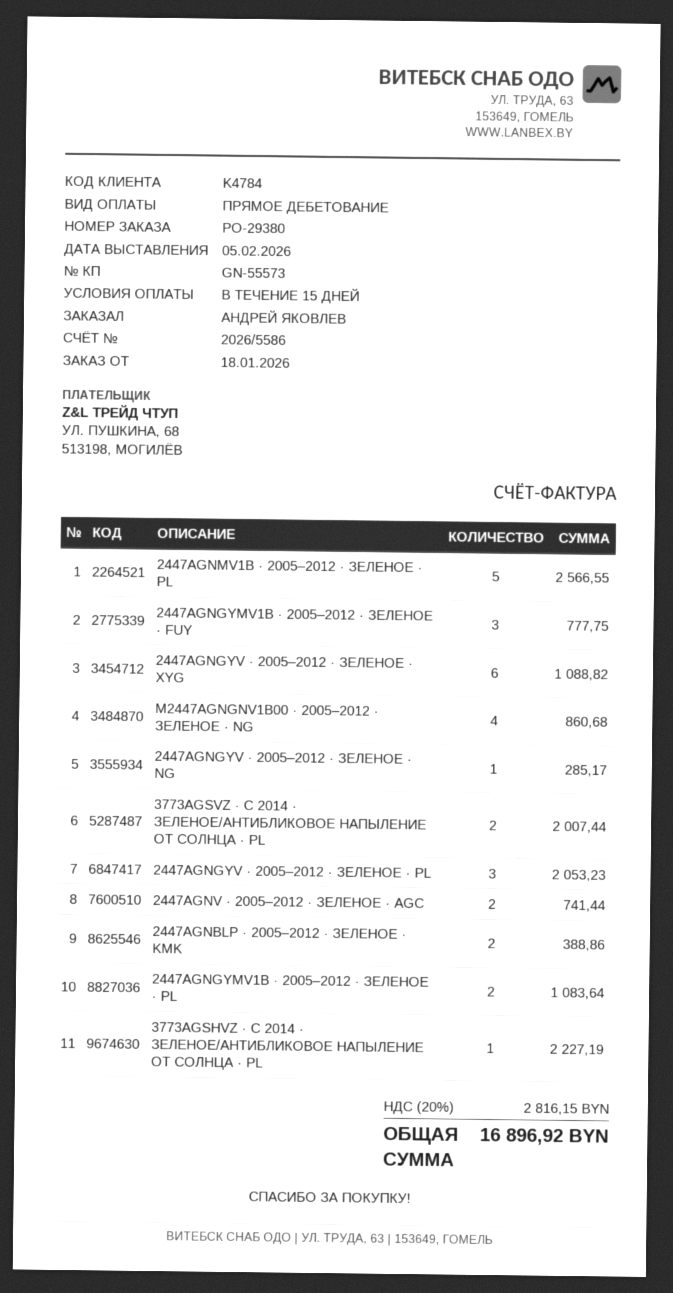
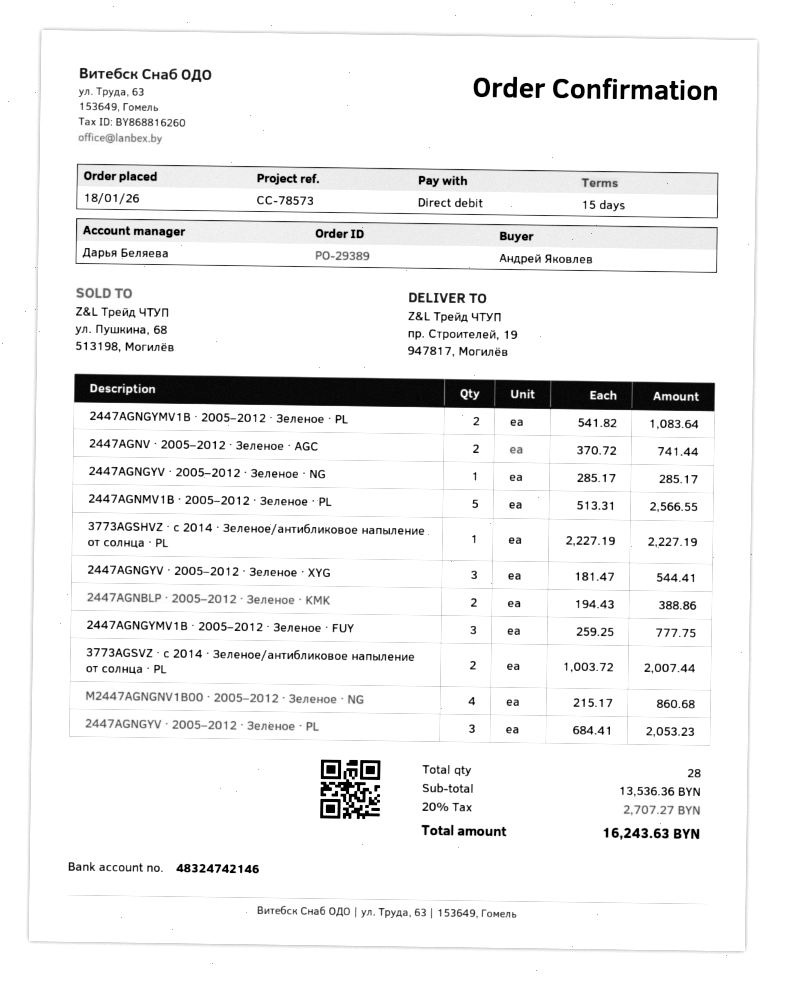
order number: PO-29380 -> PO-29389
2447AGNGYV · 2005–2012 · ЗЕЛЕНОЕ · XYG: 6 for 1088.82 -> 3 for 544.41
tax: 20% = 2816.15 -> 20% = 2707.27
total: 16896.92 -> 16243.63

